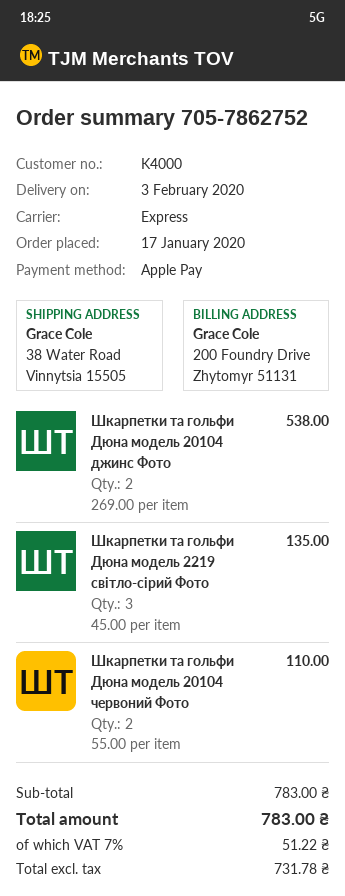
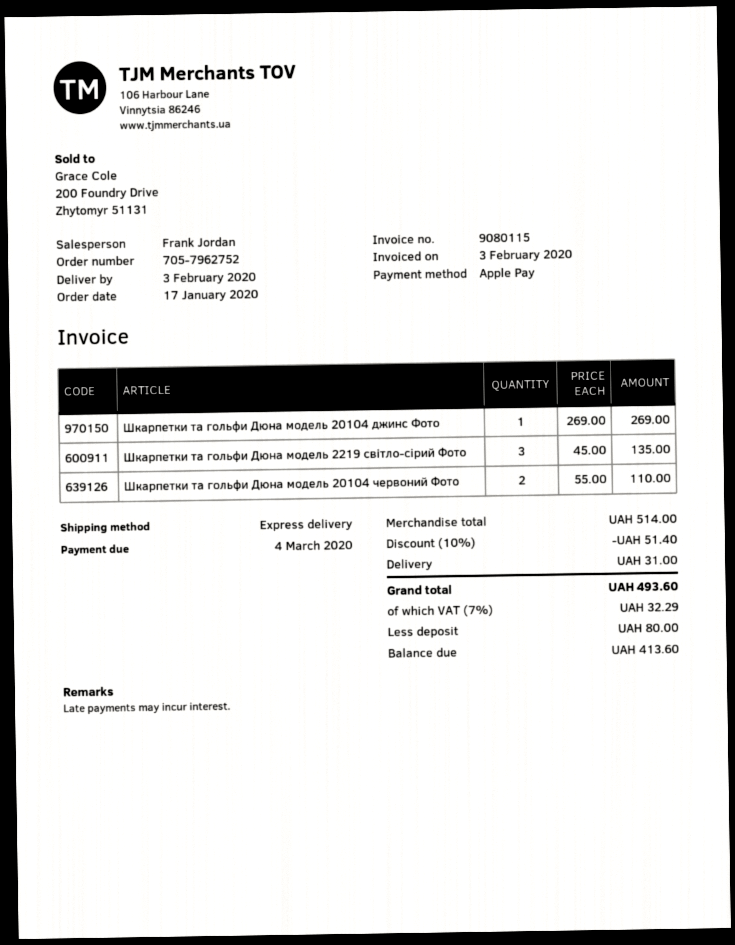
order number: 705-7862752 -> 705-7962752
Шкарпетки та гольфи Дюна модель 20104 джинс Фото: 2 x 269.00 = 538.00 -> 1 x 269.00 = 269.00
subtotal: 783.00 -> 514.00
discount: none -> 10% = 51.40
shipping: none -> 31.00
tax: 7% = 51.22 -> 7% = 32.29
total: 783.00 -> 493.60

